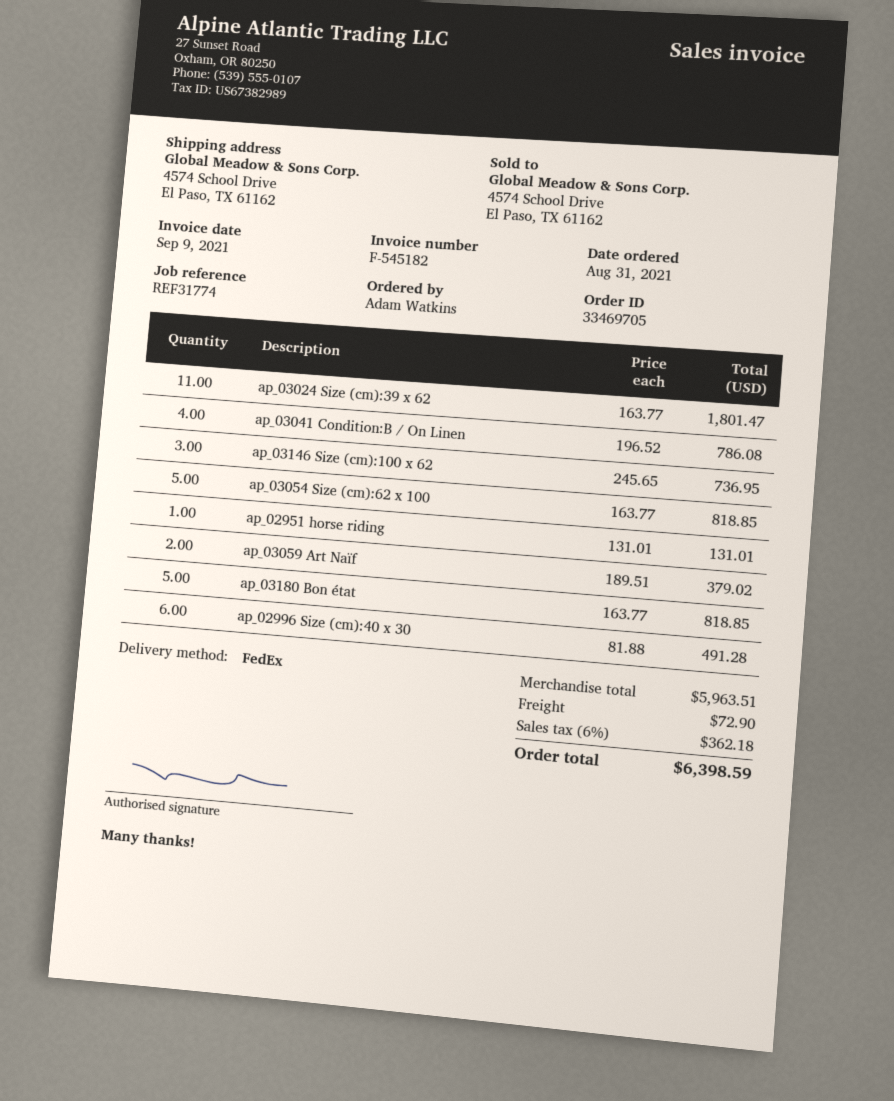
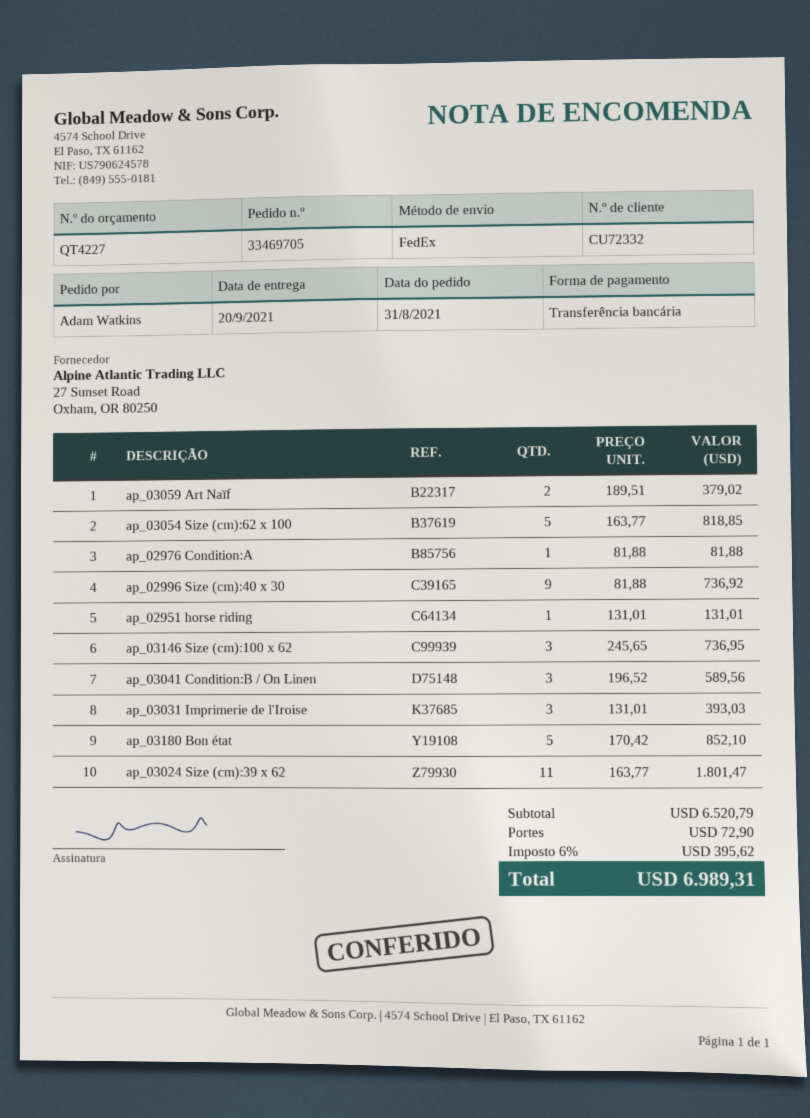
ap_03041 Condition:B / On Linen: 4 x 196.52 = 786.08 -> 3 x 196.52 = 589.56
ap_03180 Bon état: 5 x 163.77 = 818.85 -> 5 x 170.42 = 852.10
ap_02996 Size (cm):40 x 30: 6 x 81.88 = 491.28 -> 9 x 81.88 = 736.92
ap_02976 Condition:A: none -> 1 x 81.88 = 81.88
ap_03031 Imprimerie de l'Iroise: none -> 3 x 131.01 = 393.03
subtotal: 5963.51 -> 6520.79
tax: 6% = 362.18 -> 6% = 395.62
total: 6398.59 -> 6989.31

